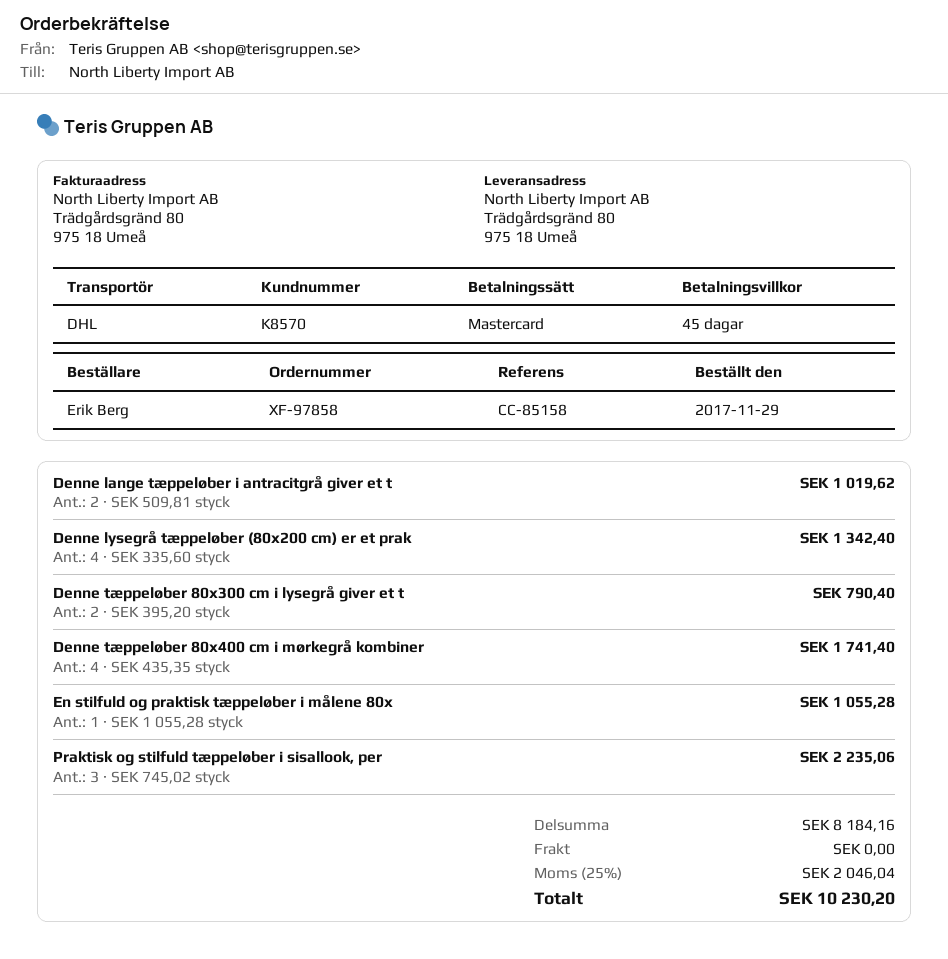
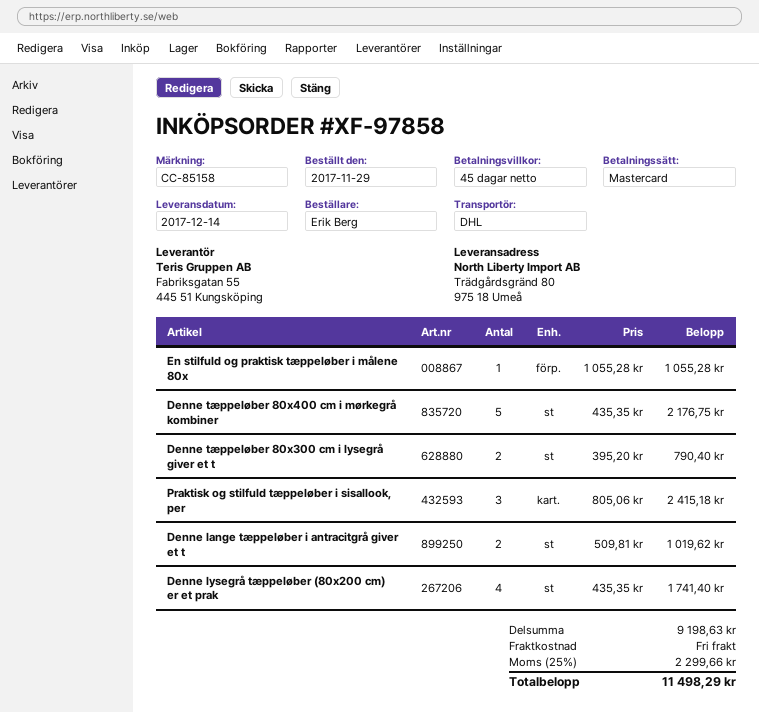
Denne lysegrå tæppeløber (80x200 cm) er et prak: 4 x 335.60 = 1342.40 -> 4 x 435.35 = 1741.40
Denne tæppeløber 80x400 cm i mørkegrå kombiner: 4 x 435.35 = 1741.40 -> 5 x 435.35 = 2176.75
Praktisk og stilfuld tæppeløber i sisallook, per: 3 x 745.02 = 2235.06 -> 3 x 805.06 = 2415.18
subtotal: 8184.16 -> 9198.63
tax: 25% = 2046.04 -> 25% = 2299.66
total: 10230.20 -> 11498.29

